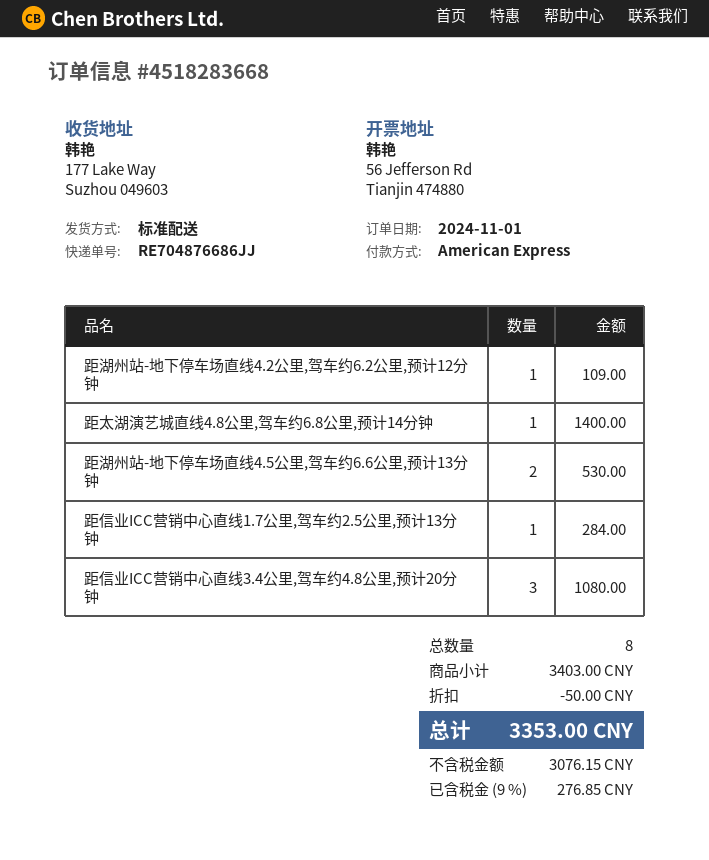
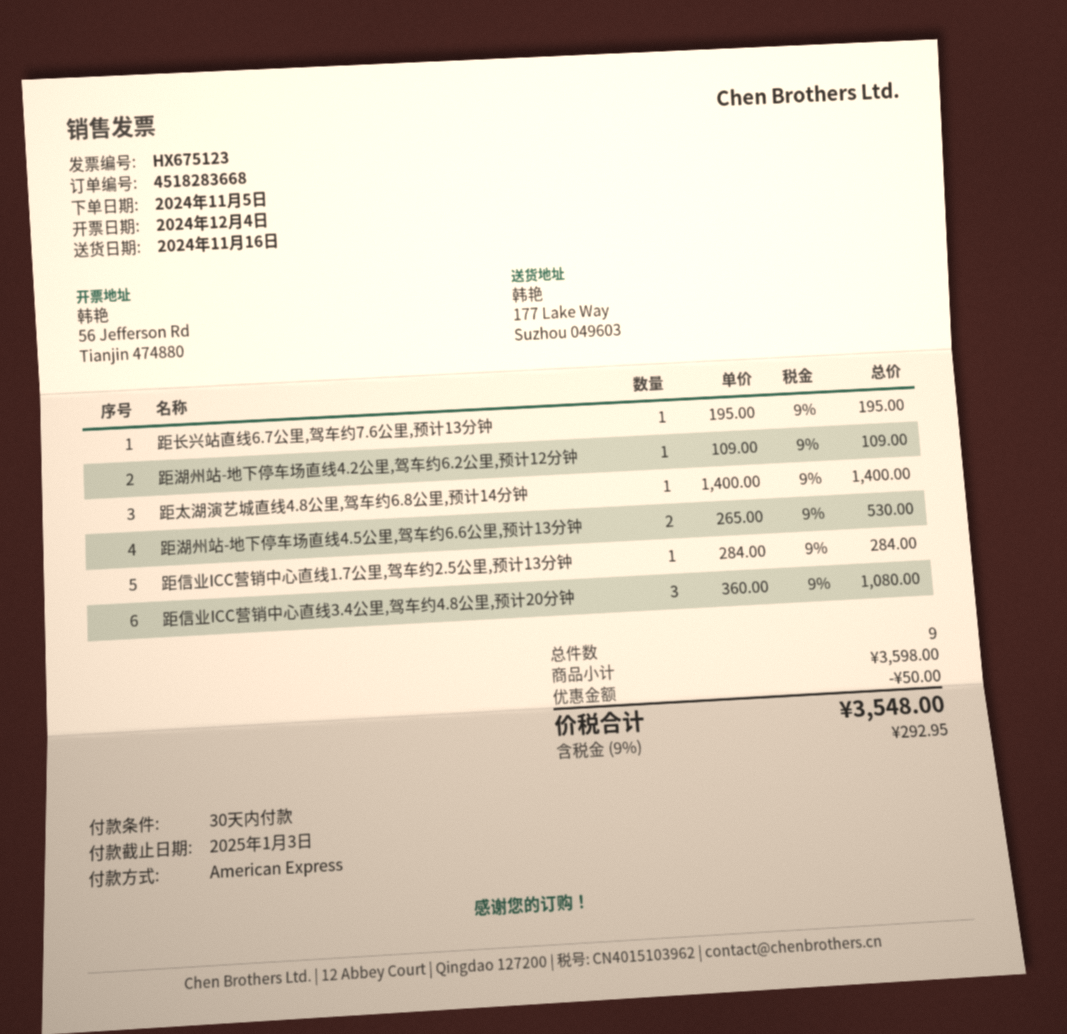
order date: 2024-11-01 -> 2024-11-05
距长兴站直线6.7公里,驾车约7.6公里,预计13分钟: none -> 1 for 195.00
total quantity: 8 -> 9
subtotal: 3403.00 -> 3598.00
tax: 9% = 276.85 -> 9% = 292.95
total: 3353.00 -> 3548.00

